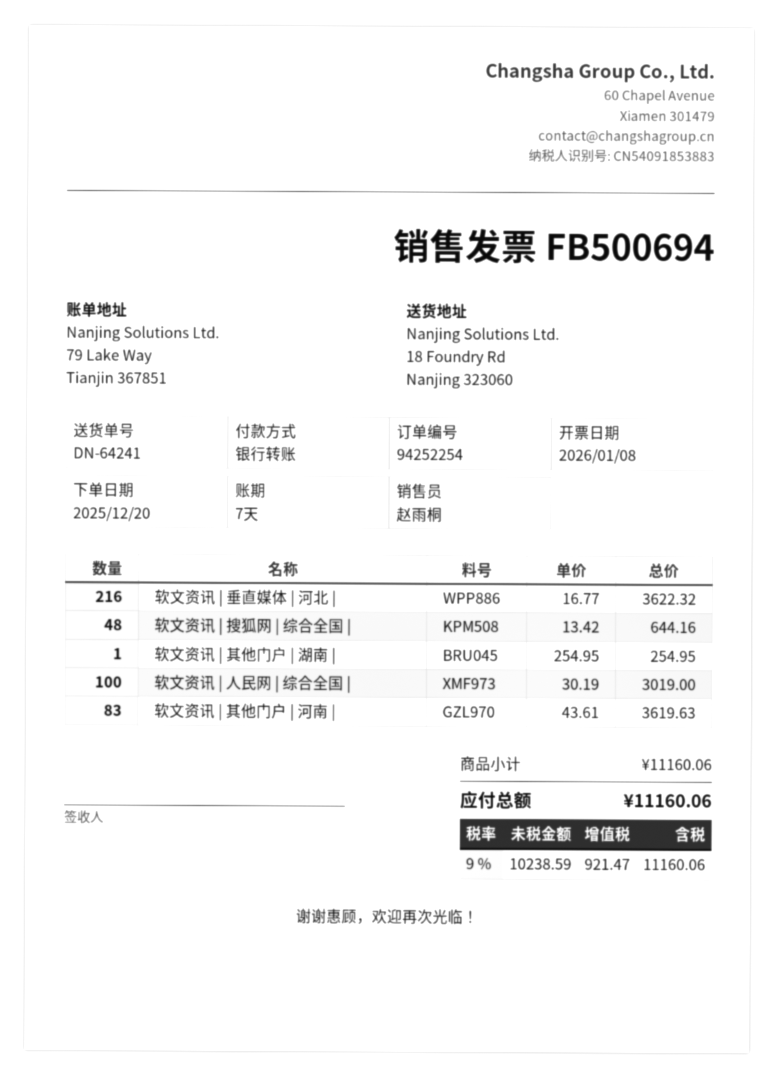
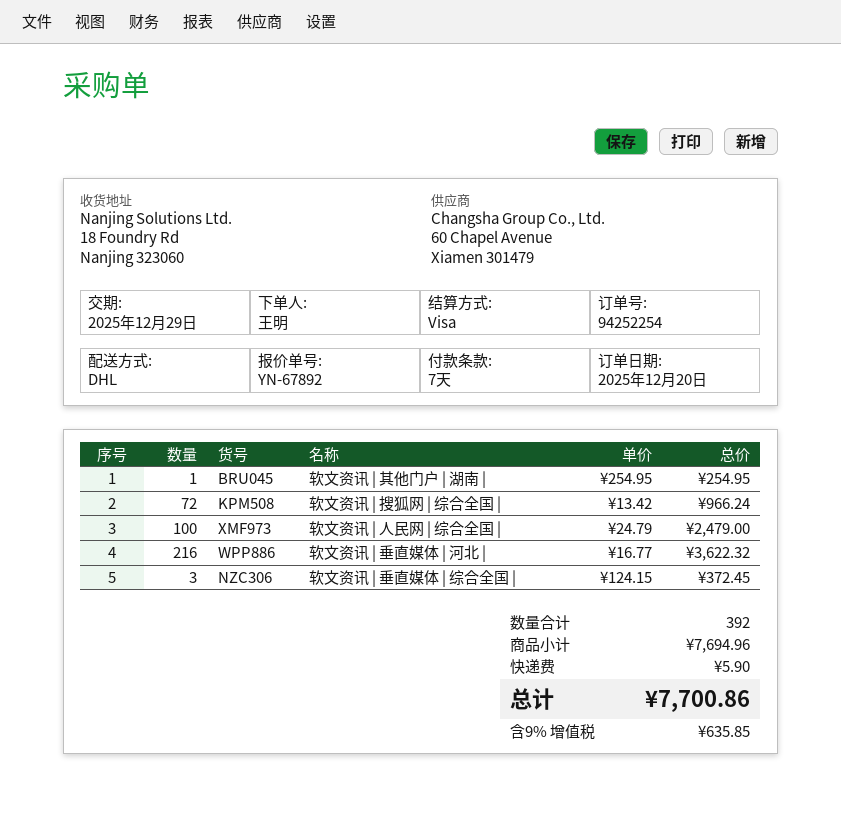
payment method: bank transfer -> Visa
软文资讯 | 搜狐网 | 综合全国 |: 48 x 13.42 = 644.16 -> 72 x 13.42 = 966.24
软文资讯 | 人民网 | 综合全国 |: 100 x 30.19 = 3019.00 -> 100 x 24.79 = 2479.00
软文资讯 | 其他门户 | 河南 |: 83 x 43.61 = 3619.63 -> none
软文资讯 | 垂直媒体 | 综合全国 |: none -> 3 x 124.15 = 372.45
subtotal: 11160.06 -> 7694.96
shipping: none -> 5.90
tax: 9% = 921.47 -> 9% = 635.85
total: 11160.06 -> 7700.86

